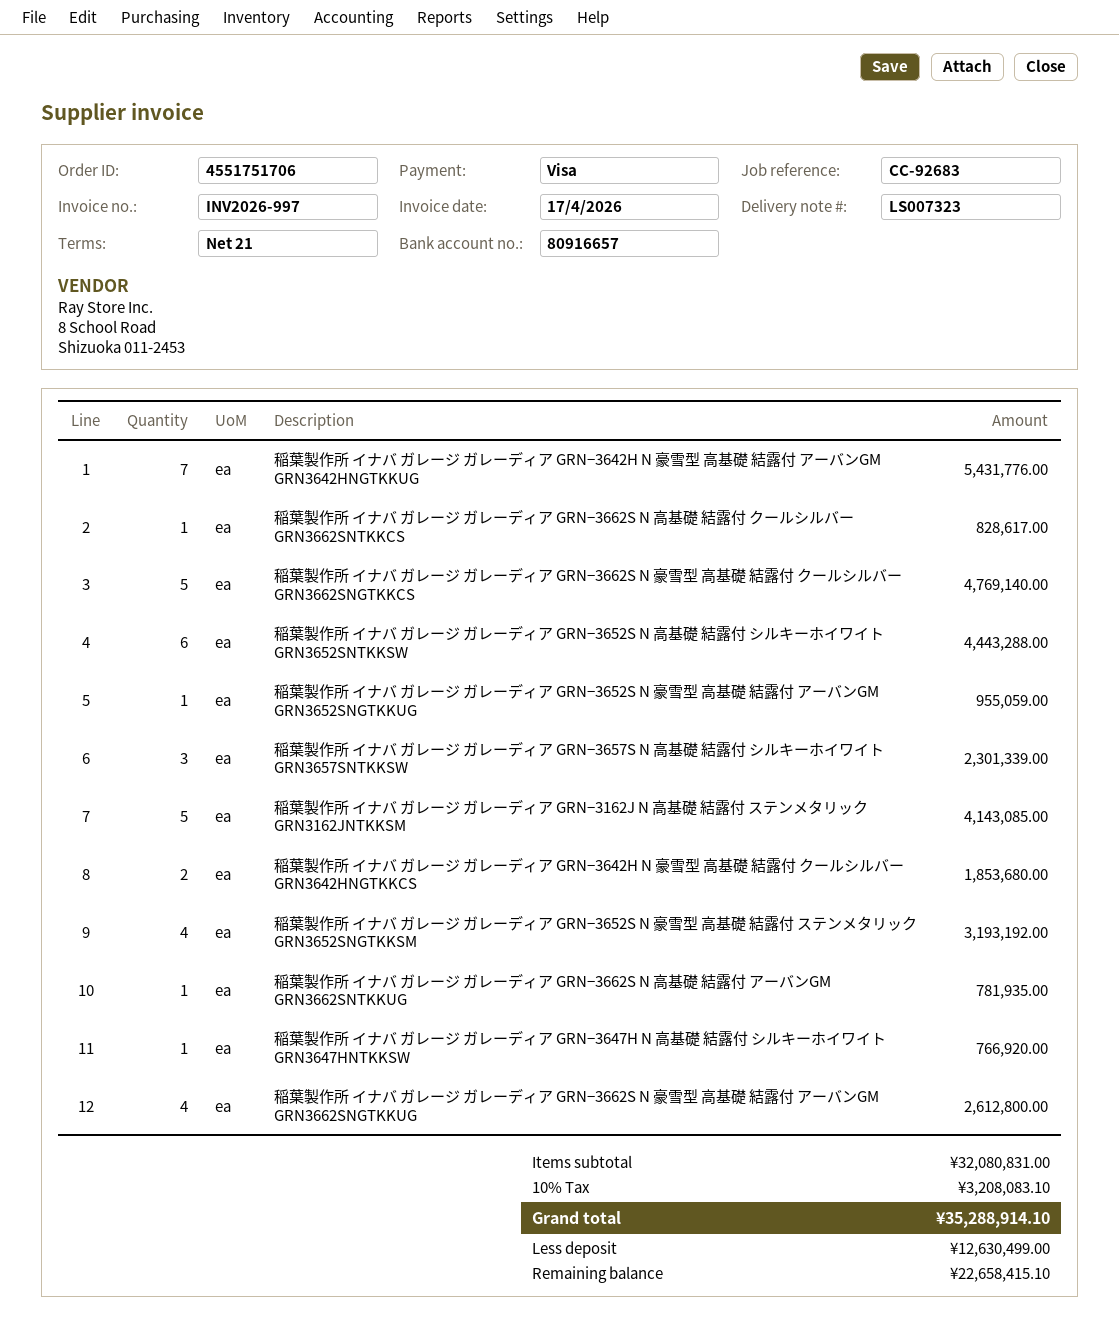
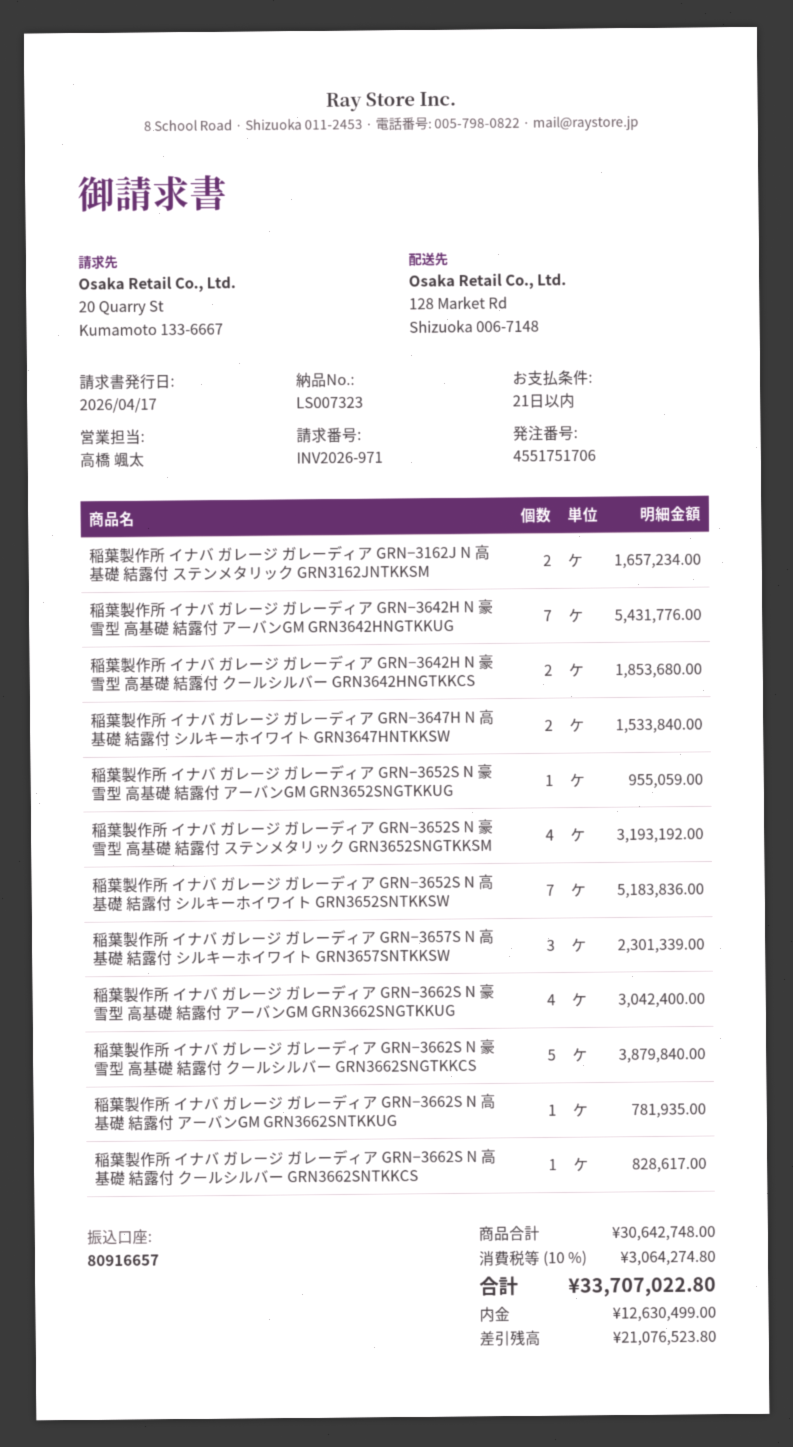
invoice number: INV2026-997 -> INV2026-971
稲葉製作所 イナバ ガレージ ガレーディア GRN−3662S N 豪雪型 高基礎 結露付 クールシルバー GRN3662SNGTKKCS: 5 for 4769140.00 -> 5 for 3879840.00
稲葉製作所 イナバ ガレージ ガレーディア GRN−3652S N 高基礎 結露付 シルキーホイワイト GRN3652SNTKKSW: 6 for 4443288.00 -> 7 for 5183836.00
稲葉製作所 イナバ ガレージ ガレーディア GRN−3162J N 高基礎 結露付 ステンメタリック GRN3162JNTKKSM: 5 for 4143085.00 -> 2 for 1657234.00
稲葉製作所 イナバ ガレージ ガレーディア GRN−3647H N 高基礎 結露付 シルキーホイワイト GRN3647HNTKKSW: 1 for 766920.00 -> 2 for 1533840.00
稲葉製作所 イナバ ガレージ ガレーディア GRN−3662S N 豪雪型 高基礎 結露付 アーバンGM GRN3662SNGTKKUG: 4 for 2612800.00 -> 4 for 3042400.00
subtotal: 32080831.00 -> 30642748.00
tax: 10% = 3208083.10 -> 10% = 3064274.80
total: 35288914.10 -> 33707022.80
balance: 22658415.10 -> 21076523.80

